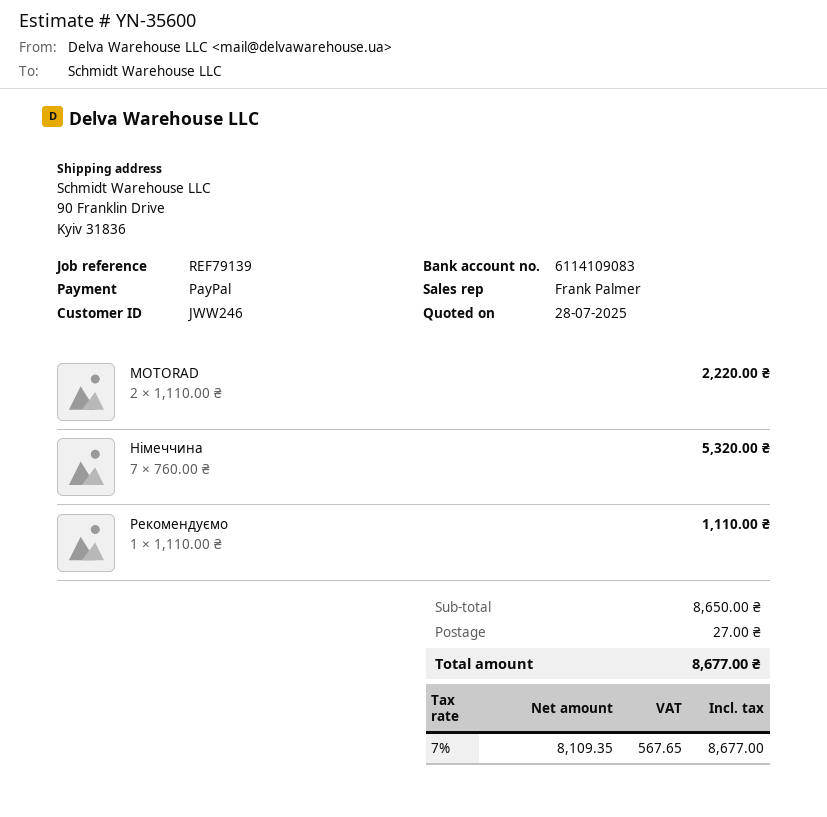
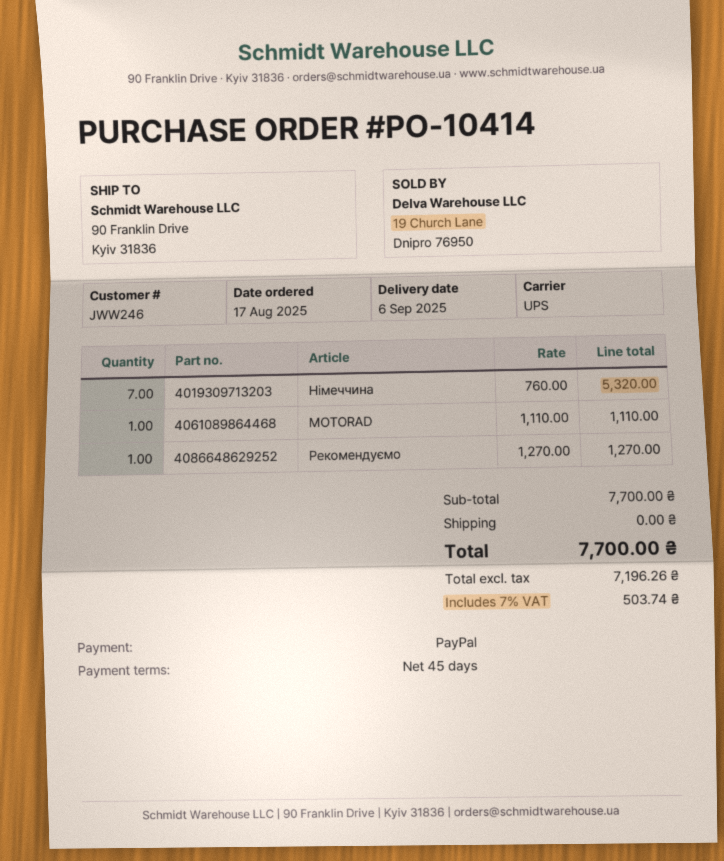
MOTORAD: 2 x 1110.00 = 2220.00 -> 1 x 1110.00 = 1110.00
Рекомендуємо: 1 x 1110.00 = 1110.00 -> 1 x 1270.00 = 1270.00
subtotal: 8650.00 -> 7700.00
shipping: 27.00 -> 0.00
net: 8109.35 -> 7196.26
tax: 7% = 567.65 -> 7% = 503.74
total: 8677.00 -> 7700.00

